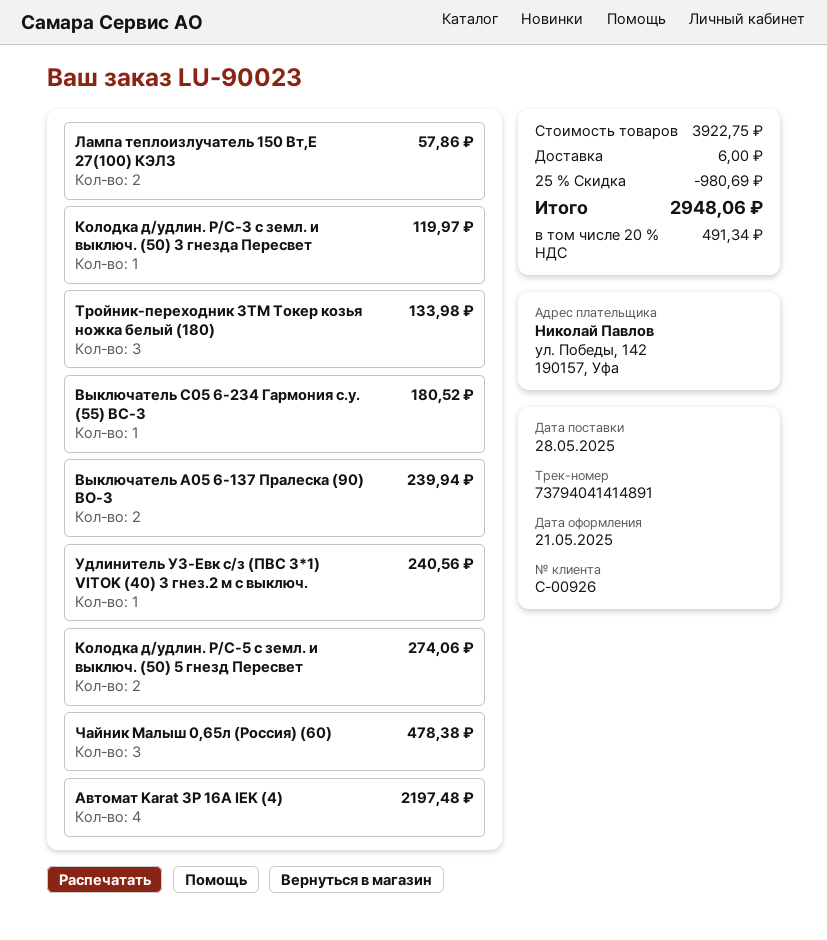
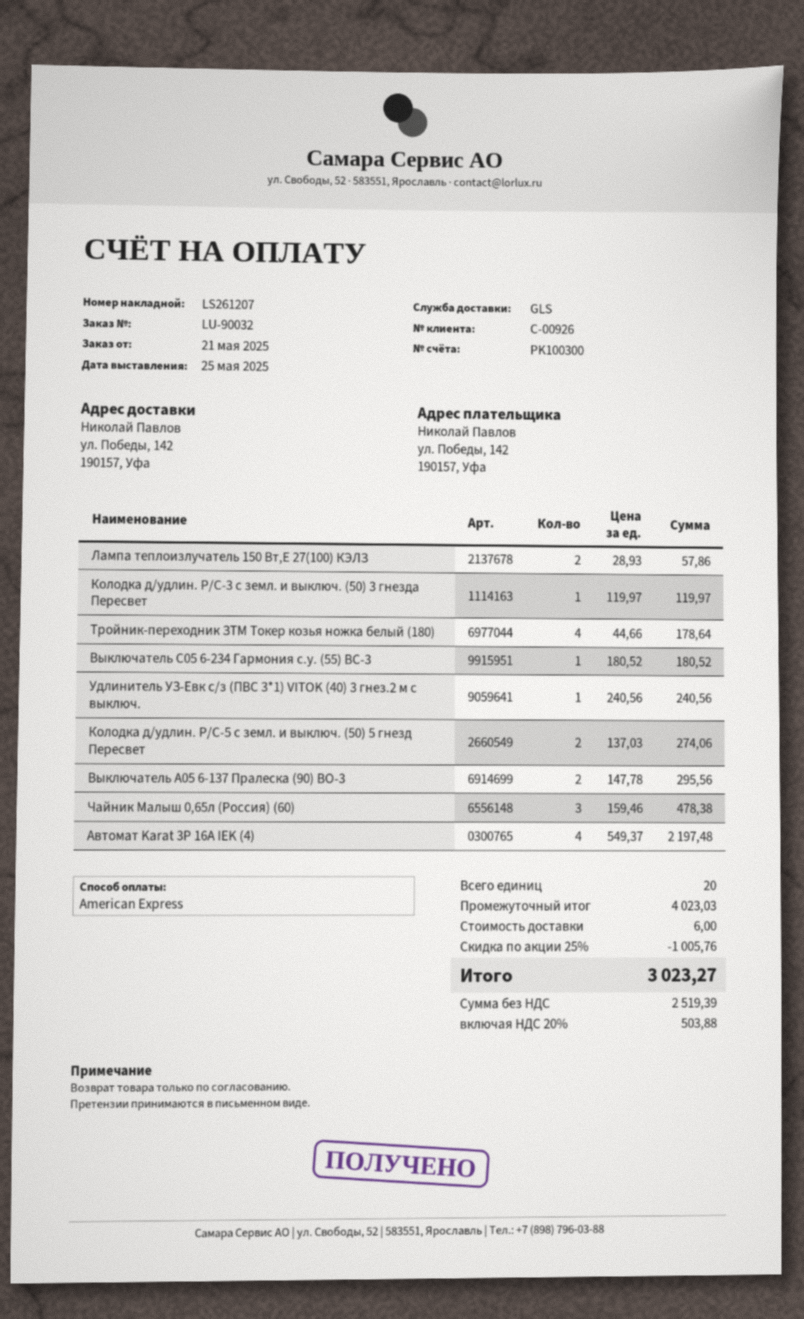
order number: LU-90023 -> LU-90032
Тройник-переходник ЗТМ Токер козья ножка белый (180): 3 for 133.98 -> 4 for 178.64
Выключатель А05 6-137 Пралеска (90) ВО-3: 2 for 239.94 -> 2 for 295.56
subtotal: 3922.75 -> 4023.03
discount: 25% = 980.69 -> 25% = 1005.76
tax: 20% = 491.34 -> 20% = 503.88
total: 2948.06 -> 3023.27

